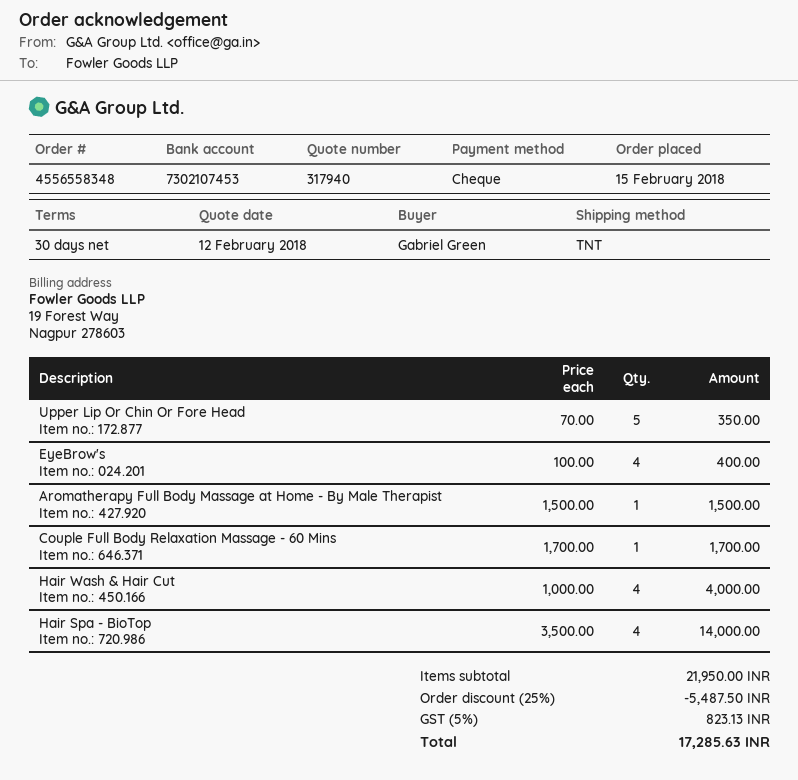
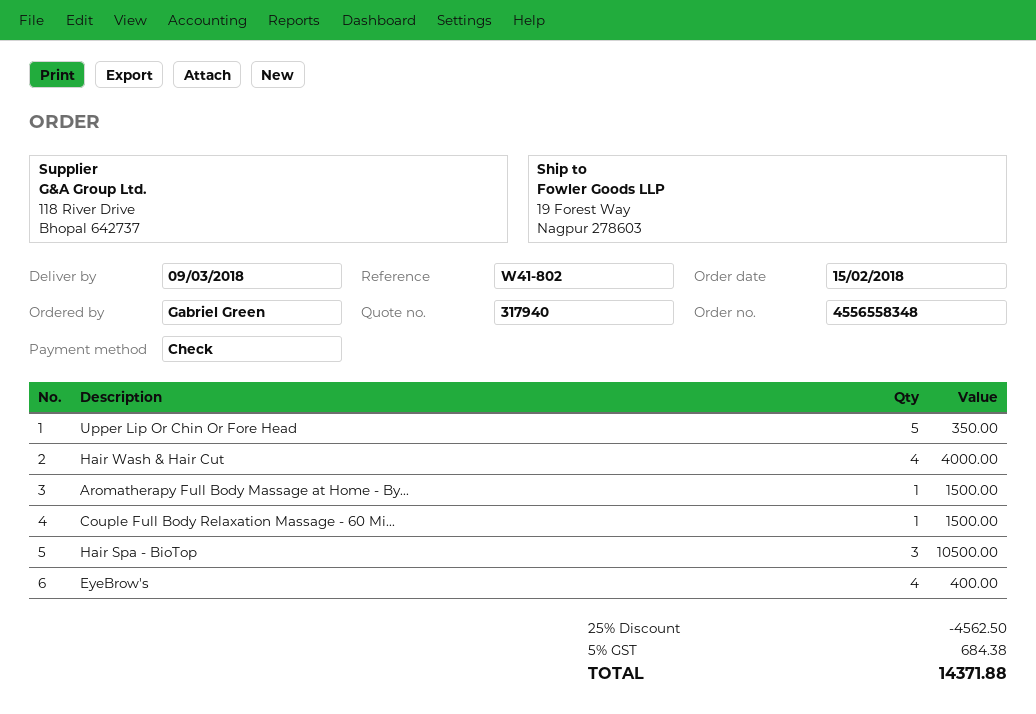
Couple Full Body Relaxation Massage - 60 Mins: 1 for 1700.00 -> 1 for 1500.00
Hair Spa - BioTop: 4 for 14000.00 -> 3 for 10500.00
discount: 25% = 5487.50 -> 25% = 4562.50
tax: 5% = 823.13 -> 5% = 684.38
total: 17285.63 -> 14371.88

